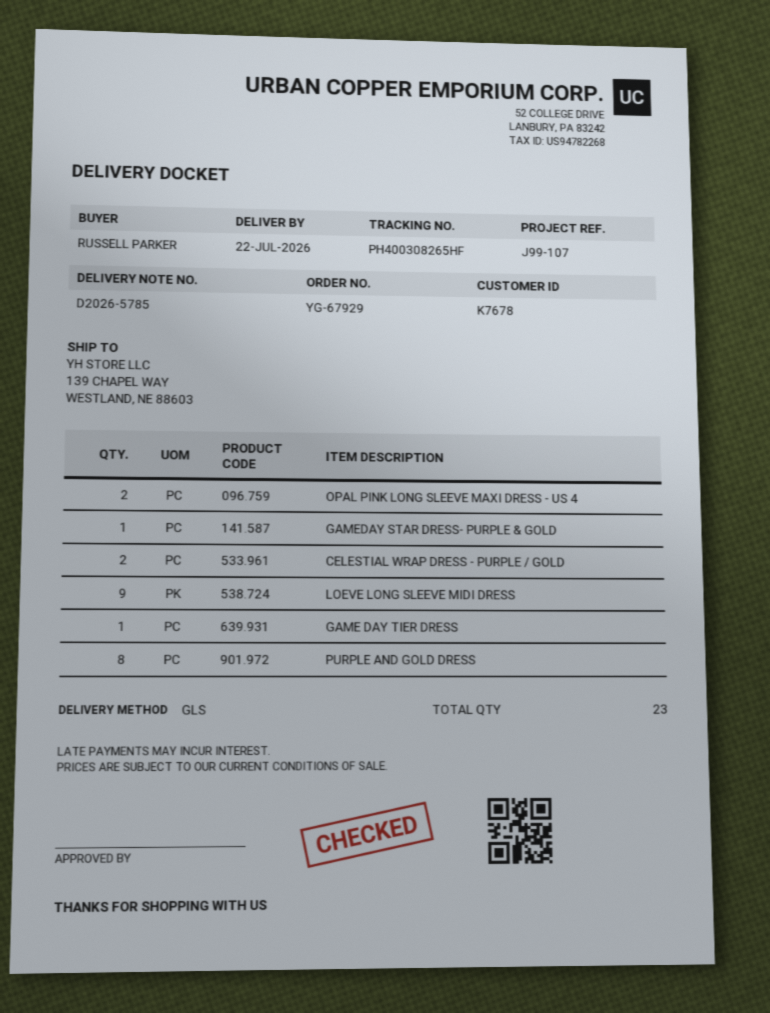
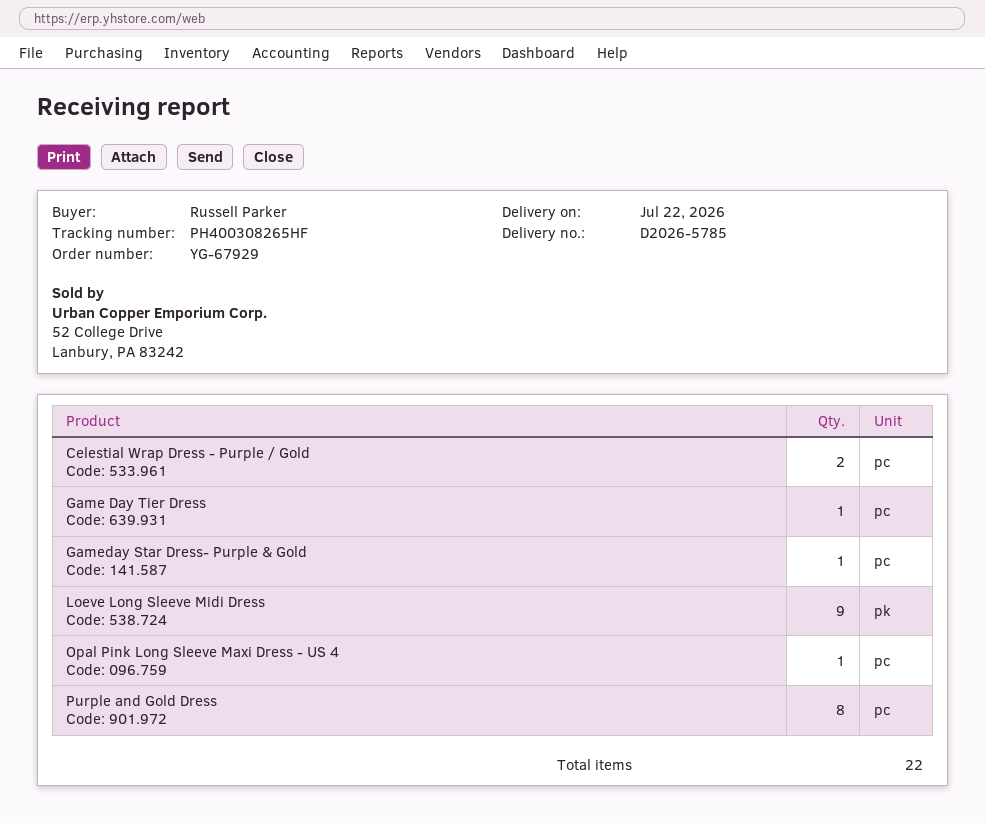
OPAL PINK LONG SLEEVE MAXI DRESS - US 4: 2 -> 1
total quantity: 23 -> 22

